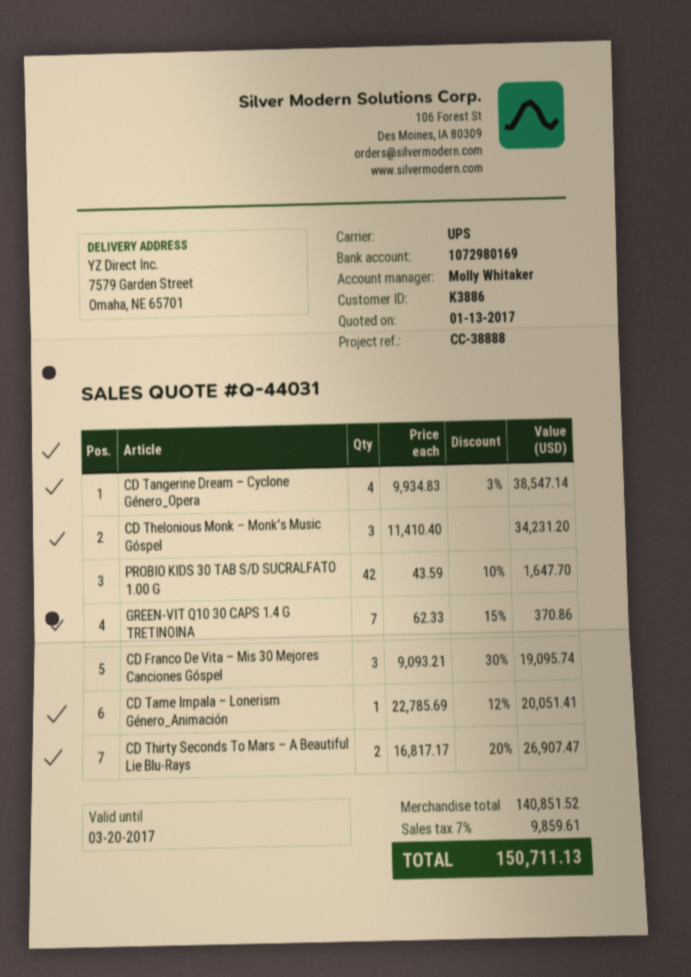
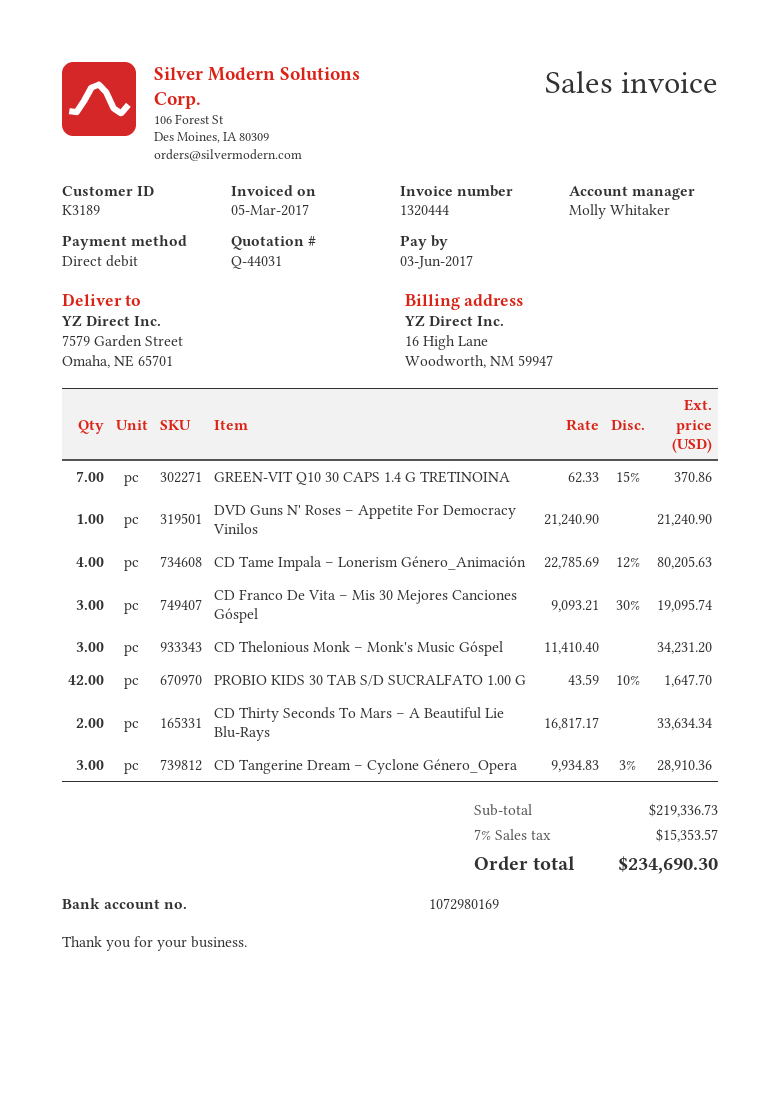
customer number: K3886 -> K3189
CD Tangerine Dream – Cyclone Género_Opera: 4 x 9934.83 - 3% = 38547.14 -> 3 x 9934.83 - 3% = 28910.36
CD Tame Impala – Lonerism Género_Animación: 1 x 22785.69 - 12% = 20051.41 -> 4 x 22785.69 - 12% = 80205.63
CD Thirty Seconds To Mars – A Beautiful Lie Blu-Rays: 2 x 16817.17 - 20% = 26907.47 -> 2 x 16817.17 = 33634.34
DVD Guns N' Roses – Appetite For Democracy Vinilos: none -> 1 x 21240.90 = 21240.90
subtotal: 140851.52 -> 219336.73
tax: 7% = 9859.61 -> 7% = 15353.57
total: 150711.13 -> 234690.30

